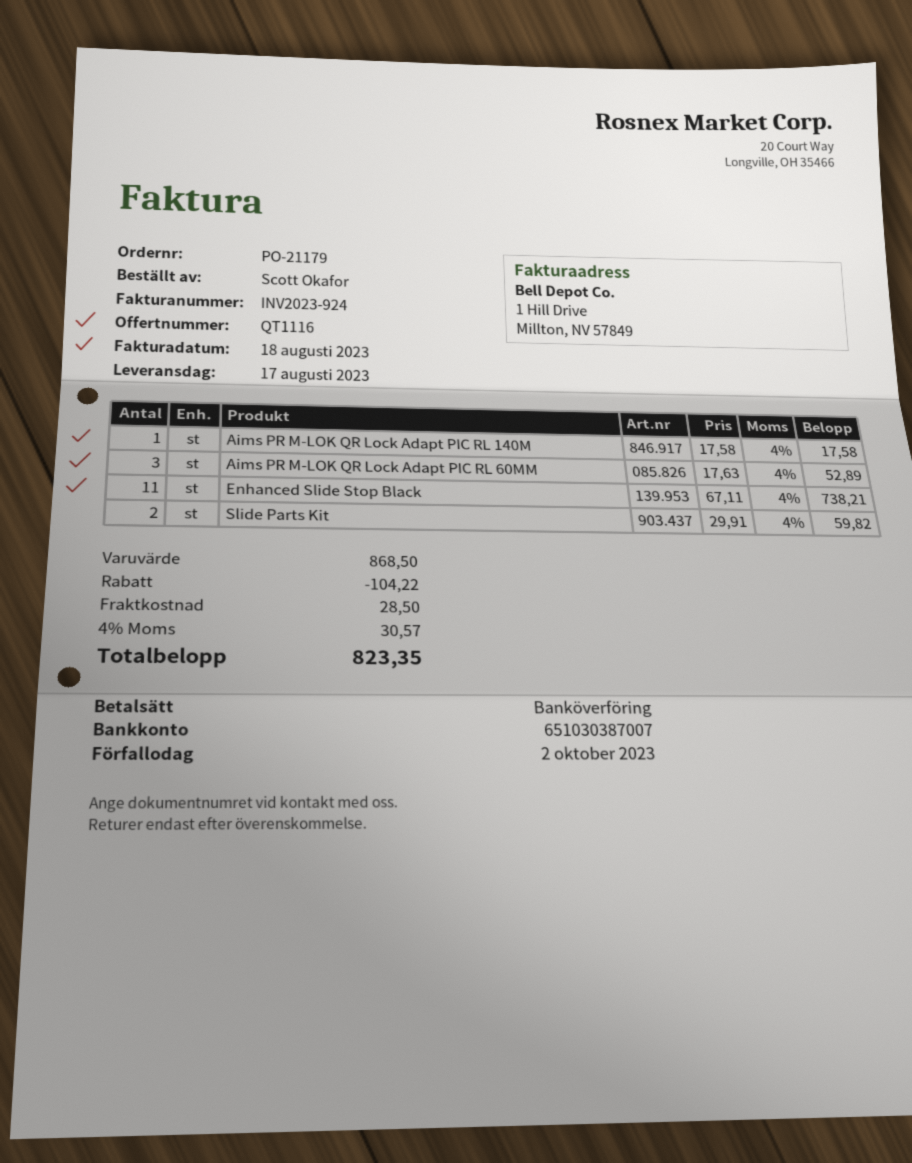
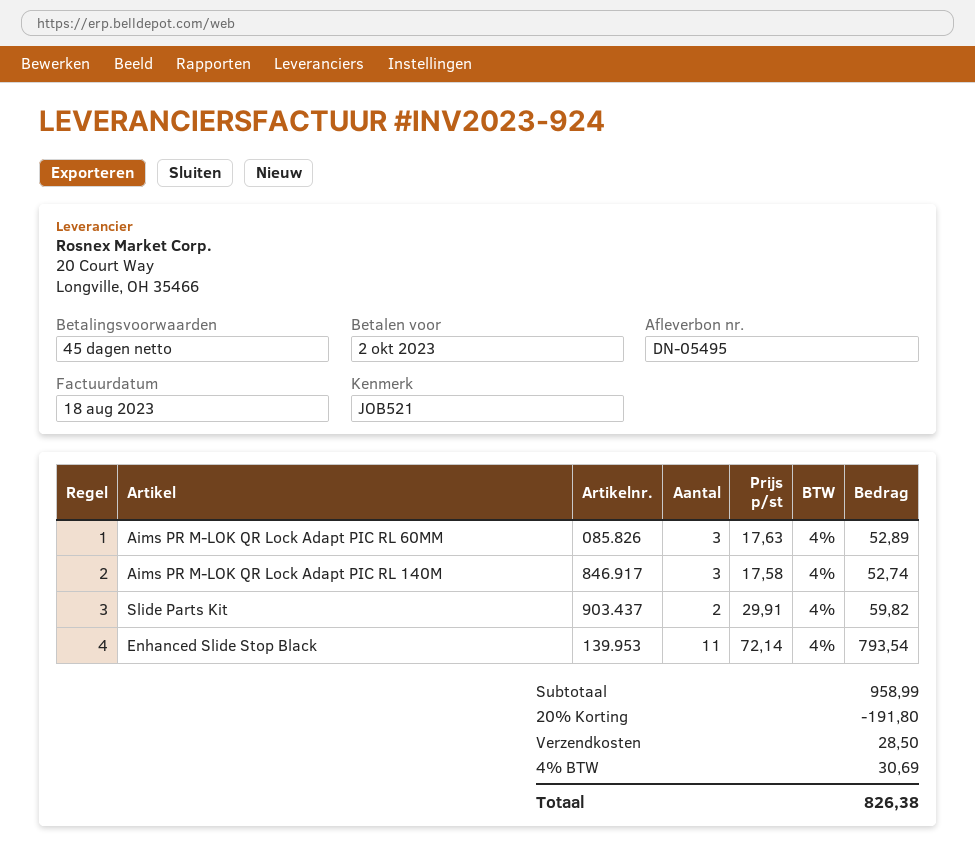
Aims PR M-LOK QR Lock Adapt PIC RL 140M: 1 x 17.58 = 17.58 -> 3 x 17.58 = 52.74
Enhanced Slide Stop Black: 11 x 67.11 = 738.21 -> 11 x 72.14 = 793.54
subtotal: 868.50 -> 958.99
discount: 104.22 -> 191.80
tax: 4% = 30.57 -> 4% = 30.69
total: 823.35 -> 826.38

